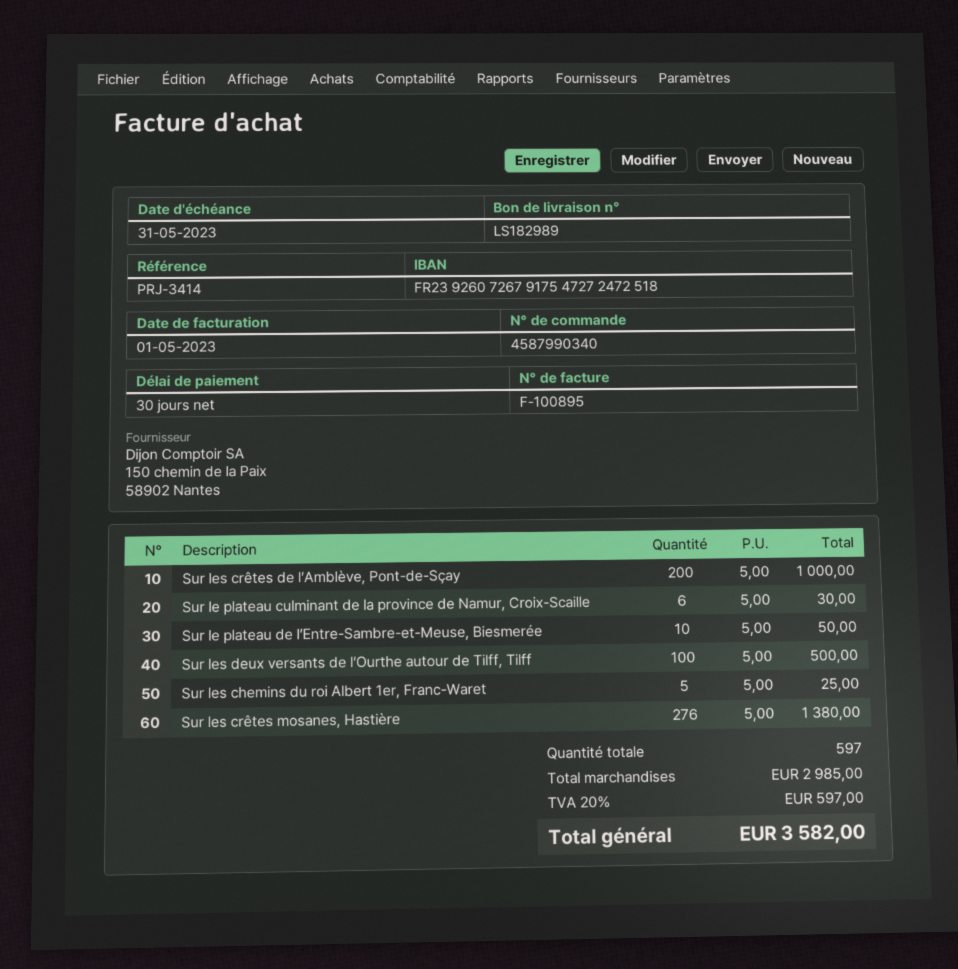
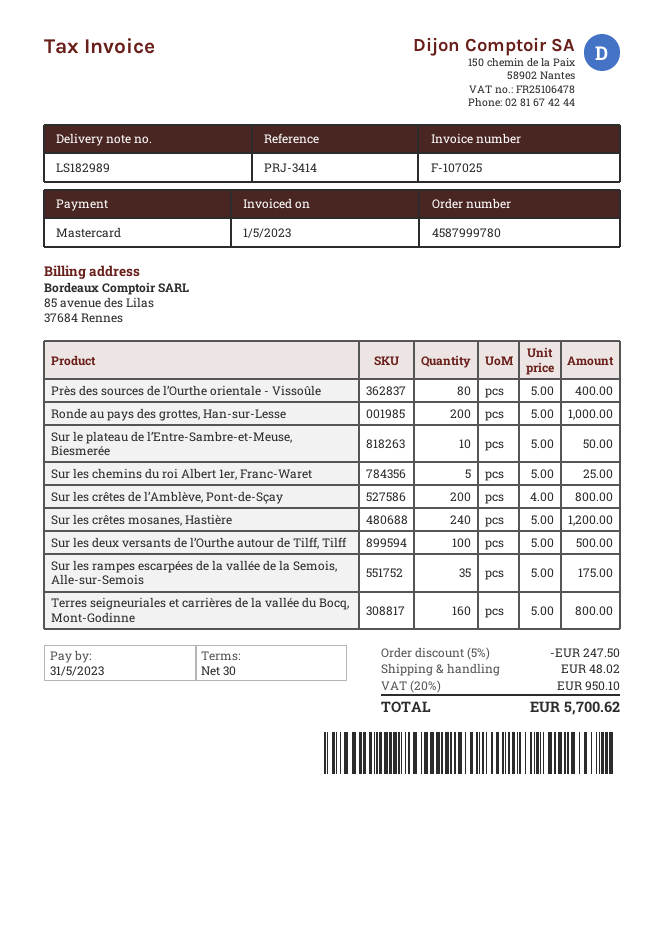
order number: 4587990340 -> 4587999780
invoice number: F-100895 -> F-107025
Sur les crêtes de l’Amblève, Pont-de-Sçay: 200 x 5.00 = 1000.00 -> 200 x 4.00 = 800.00
Sur le plateau culminant de la province de Namur, Croix-Scaille: 6 x 5.00 = 30.00 -> none
Sur les crêtes mosanes, Hastière: 276 x 5.00 = 1380.00 -> 240 x 5.00 = 1200.00
Près des sources de l’Ourthe orientale - Vissoûle: none -> 80 x 5.00 = 400.00
Ronde au pays des grottes, Han-sur-Lesse: none -> 200 x 5.00 = 1000.00
Sur les rampes escarpées de la vallée de la Semois, Alle-sur-Semois: none -> 35 x 5.00 = 175.00
Terres seigneuriales et carrières de la vallée du Bocq, Mont-Godinne: none -> 160 x 5.00 = 800.00
discount: none -> 5% = 247.50
shipping: none -> 48.02
tax: 20% = 597.00 -> 20% = 950.10
total: 3582.00 -> 5700.62

